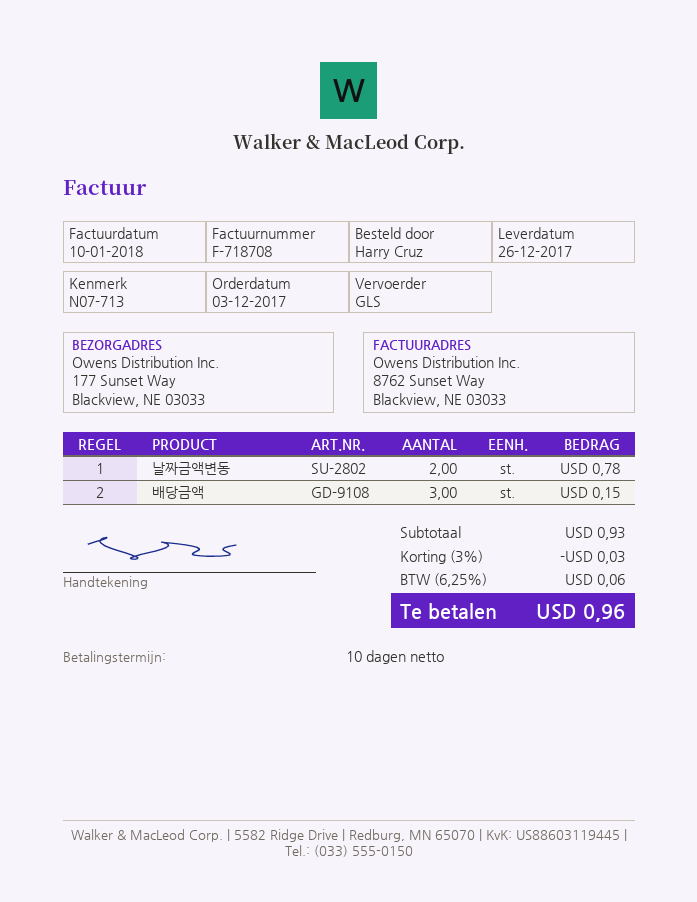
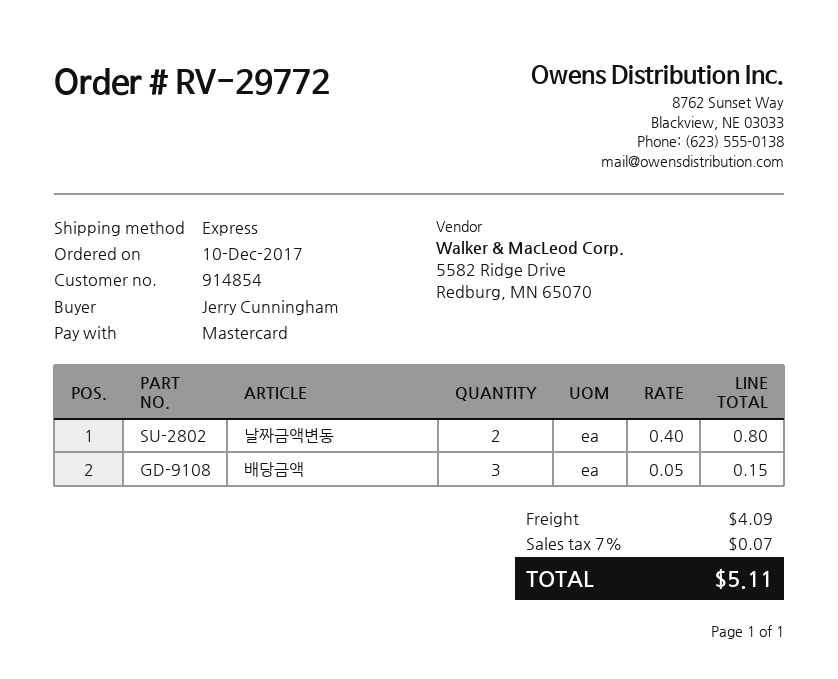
order date: 2017-12-03 -> 2017-12-10
ordered by: Harry Cruz -> Jerry Cunningham
shipping method: GLS -> express
날짜금액변동: 2 for 0.78 -> 2 for 0.80
discount: 3% = 0.03 -> none
shipping: none -> 4.09
tax: 6.25% = 0.06 -> 7% = 0.07
total: 0.96 -> 5.11

